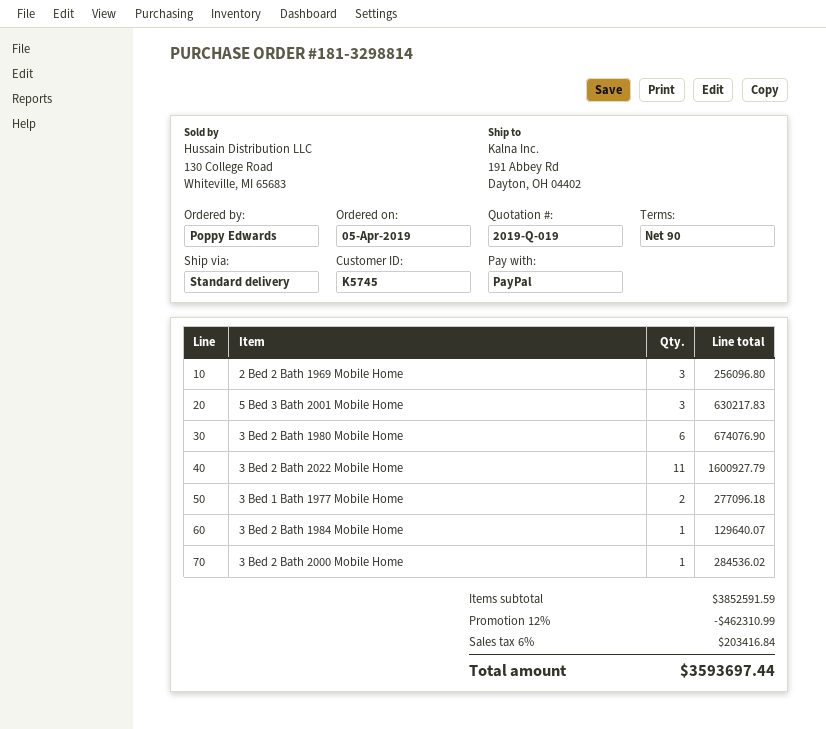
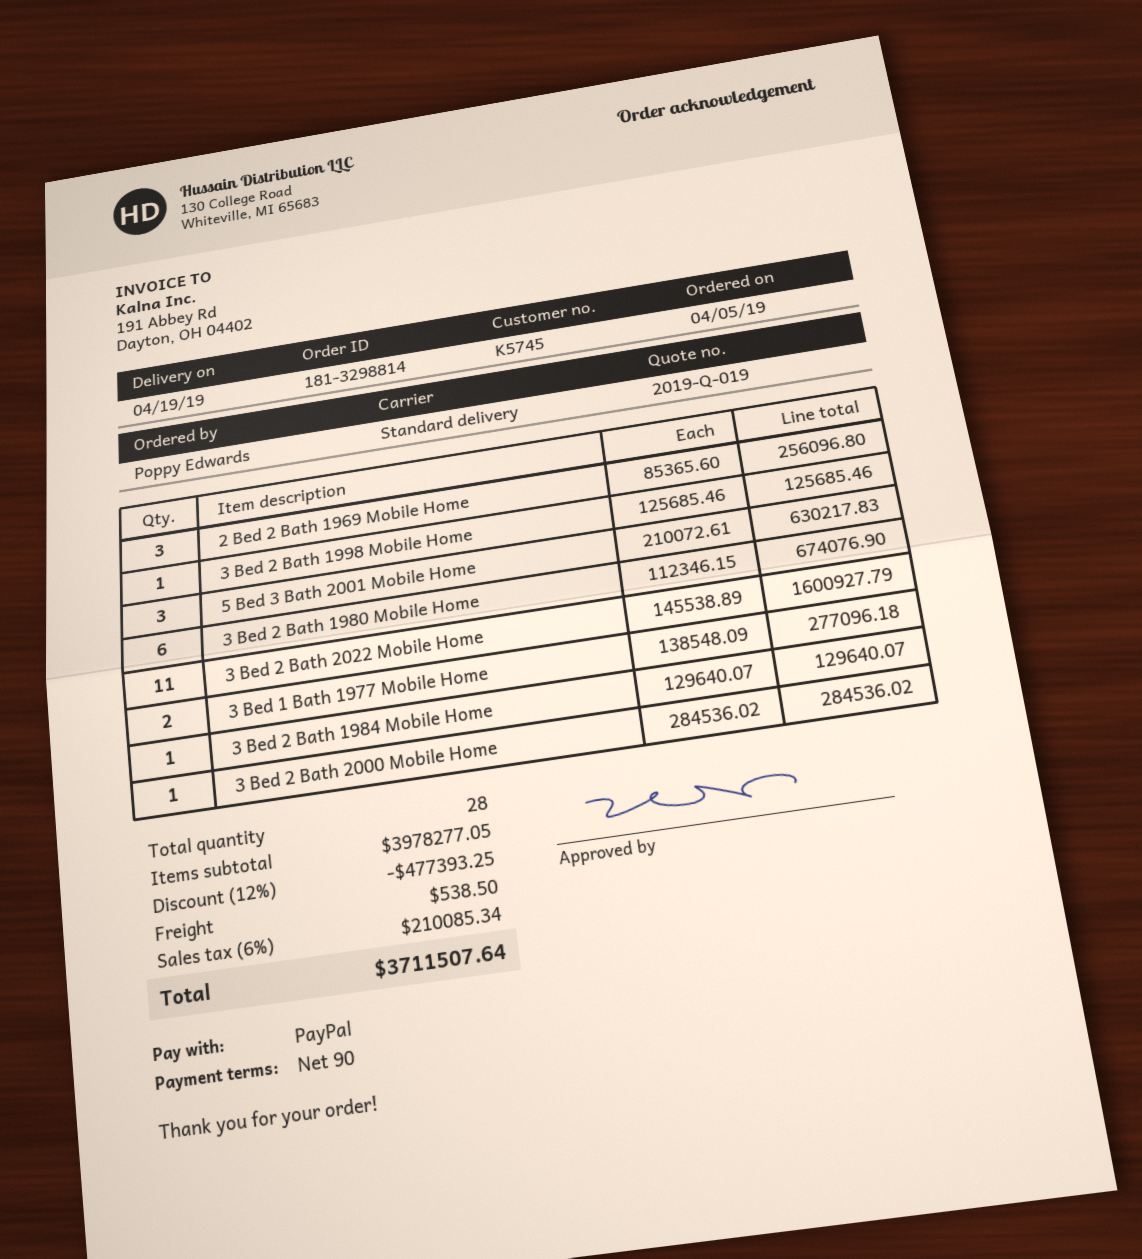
3 Bed 2 Bath 1998 Mobile Home: none -> 1 for 125685.46
subtotal: 3852591.59 -> 3978277.05
discount: 12% = 462310.99 -> 12% = 477393.25
shipping: none -> 538.50
tax: 6% = 203416.84 -> 6% = 210085.34
total: 3593697.44 -> 3711507.64

